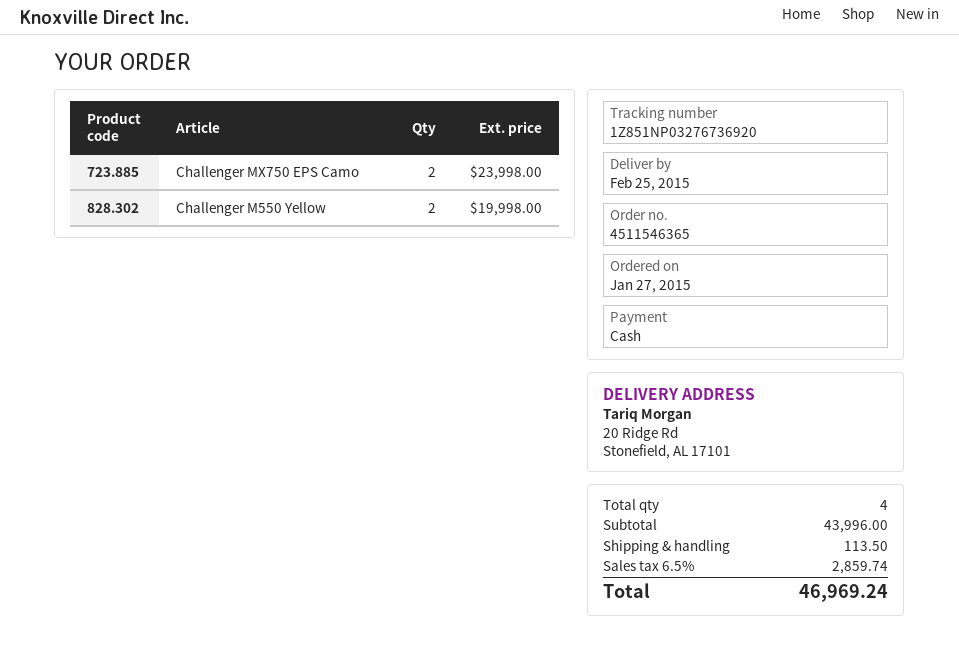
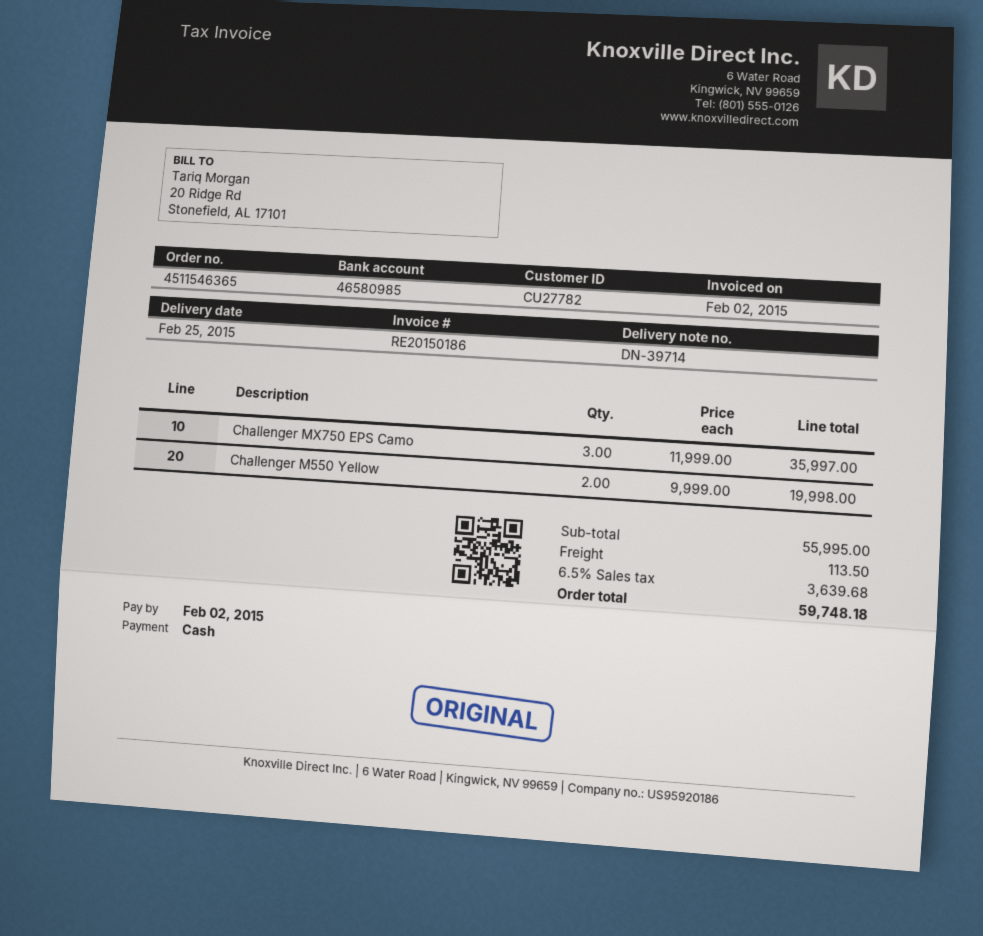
Challenger MX750 EPS Camo: 2 for 23998.00 -> 3 for 35997.00
subtotal: 43996.00 -> 55995.00
tax: 6.5% = 2859.74 -> 6.5% = 3639.68
total: 46969.24 -> 59748.18

